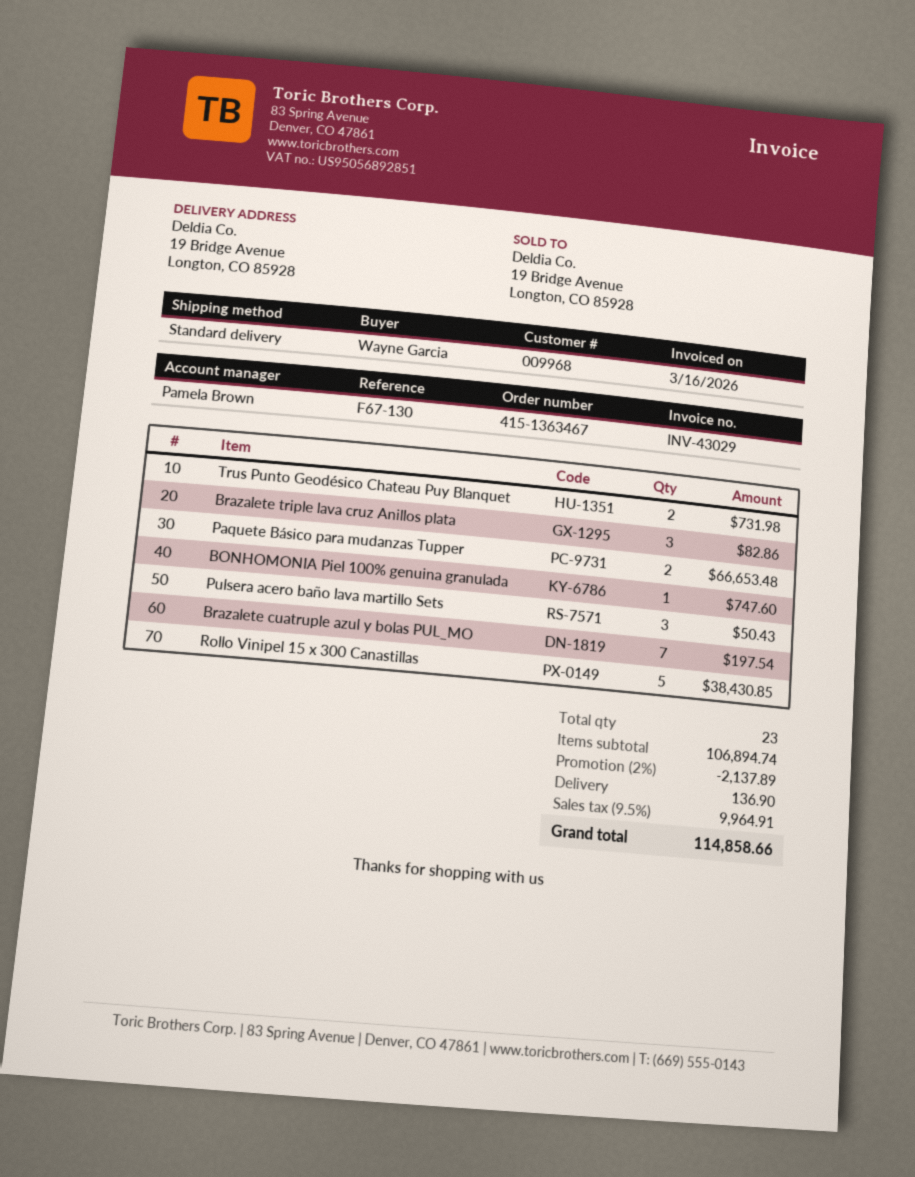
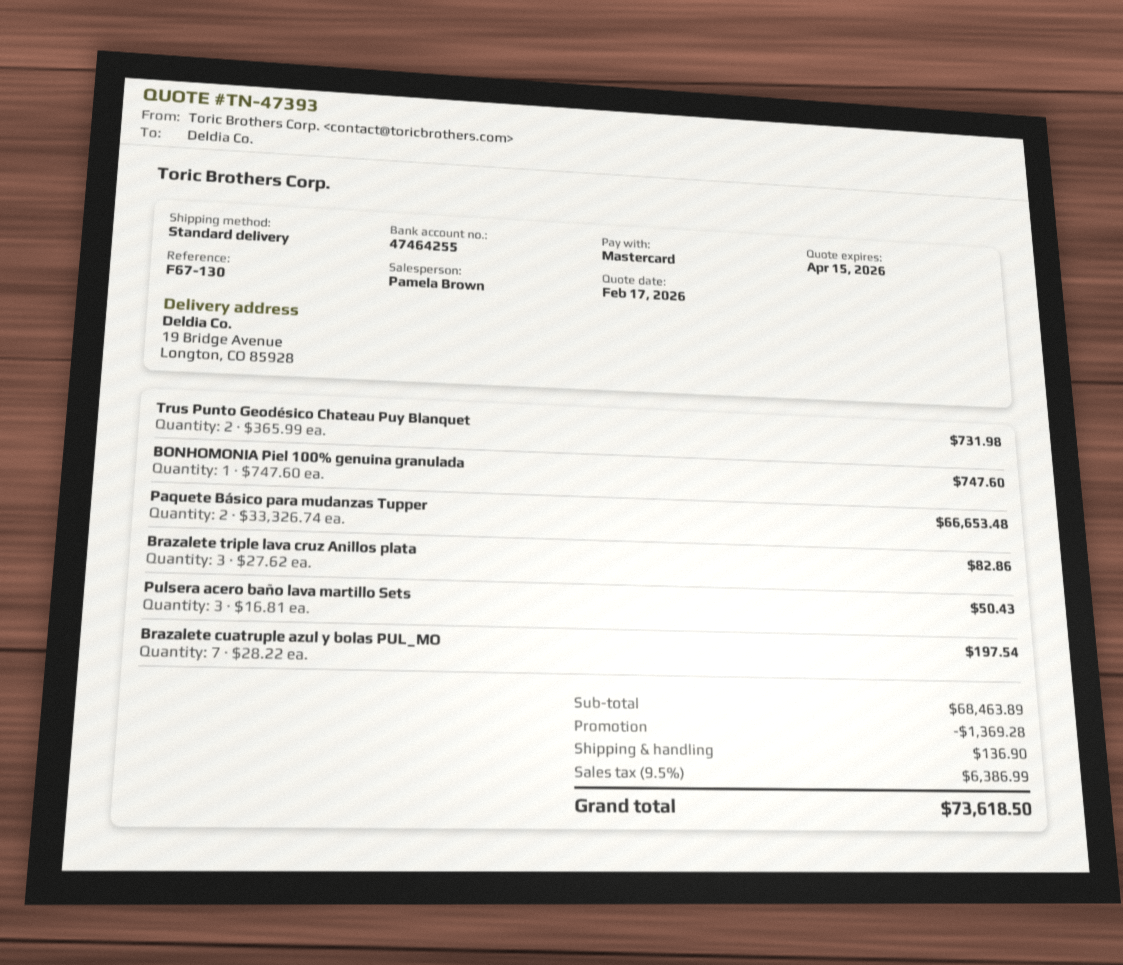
Rollo Vinipel 15 x 300 Canastillas: 5 for 38430.85 -> none
subtotal: 106894.74 -> 68463.89
discount: 2137.89 -> 1369.28
tax: 9.5% = 9964.91 -> 9.5% = 6386.99
total: 114858.66 -> 73618.50

